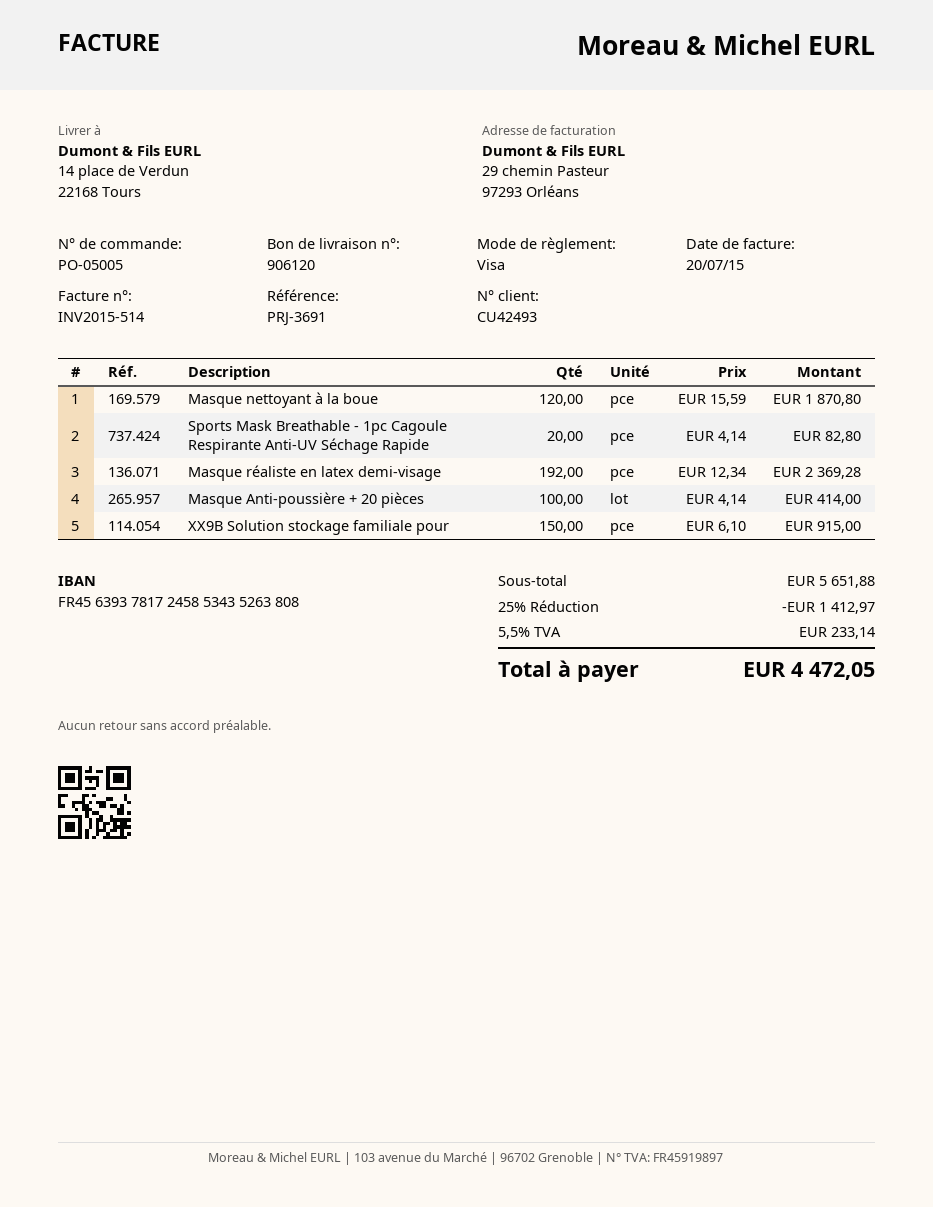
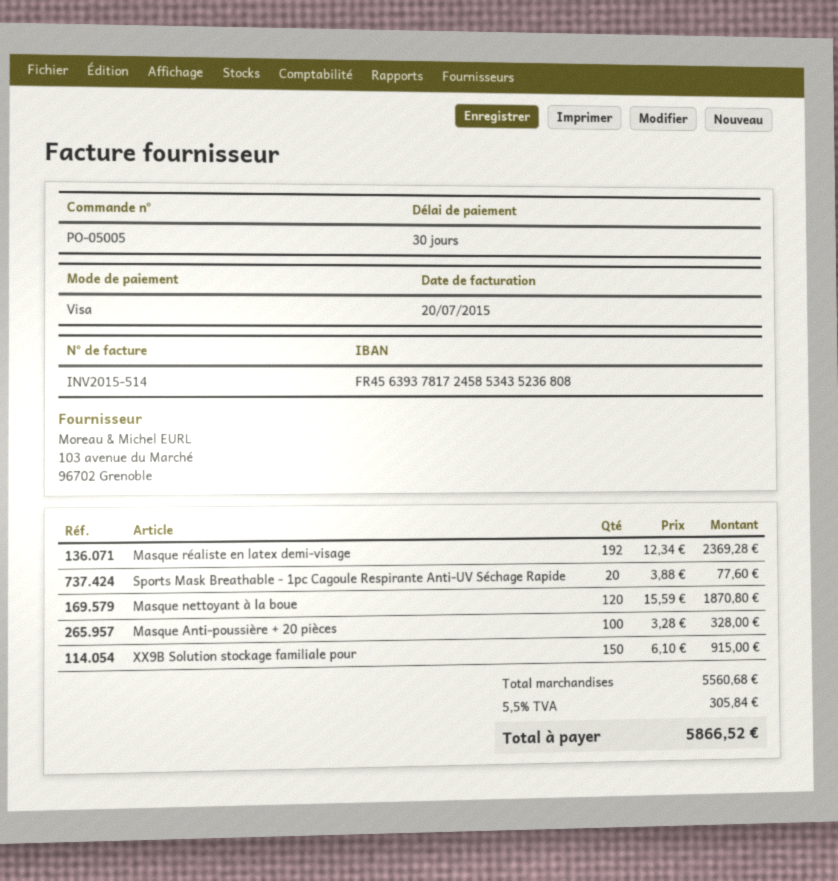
bank account: FR4563937817245853435263808 -> FR4563937817245853435236808
Sports Mask Breathable - 1pc Cagoule Respirante Anti-UV Séchage Rapide: 20 x 4.14 = 82.80 -> 20 x 3.88 = 77.60
Masque Anti-poussière + 20 pièces: 100 x 4.14 = 414.00 -> 100 x 3.28 = 328.00
subtotal: 5651.88 -> 5560.68
discount: 25% = 1412.97 -> none
tax: 5.5% = 233.14 -> 5.5% = 305.84
total: 4472.05 -> 5866.52

